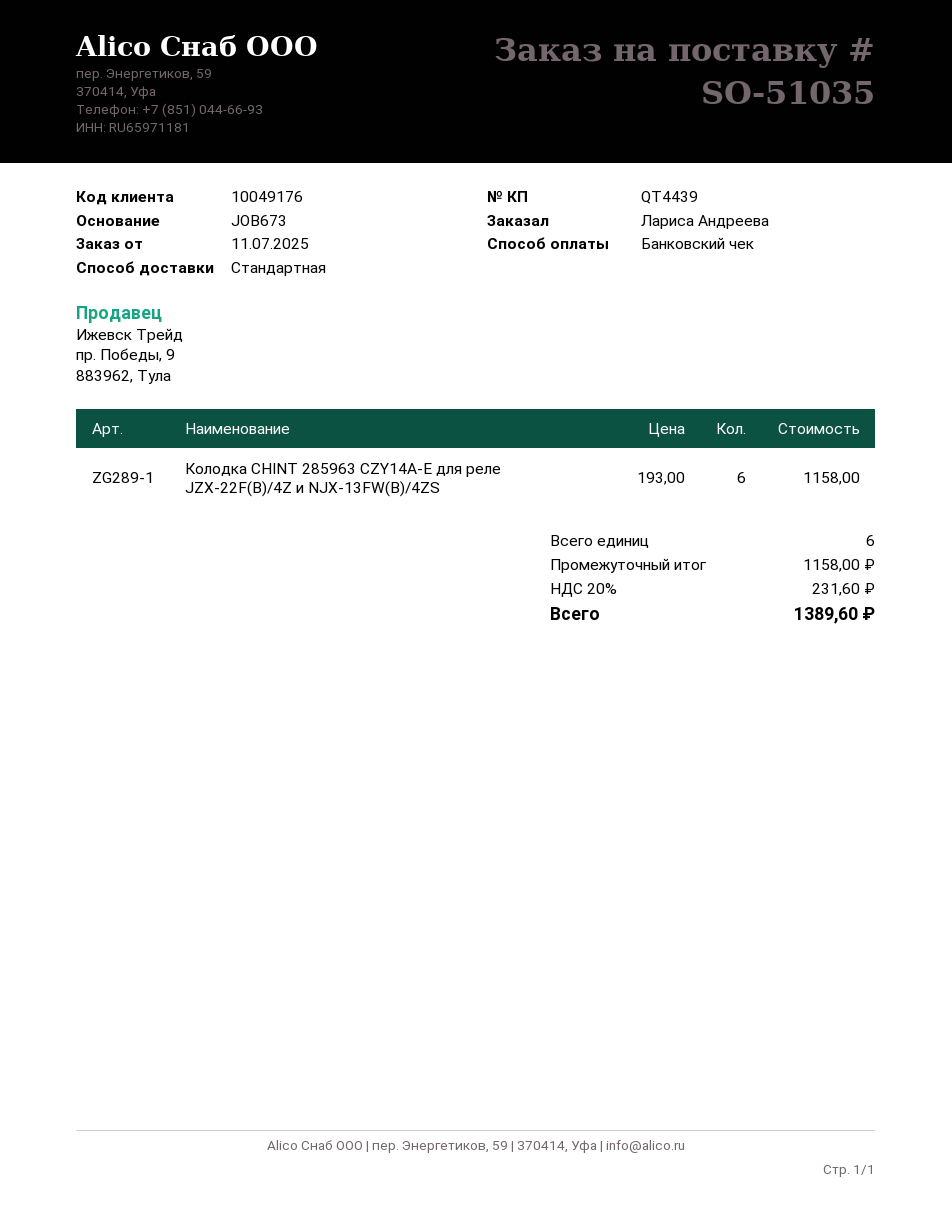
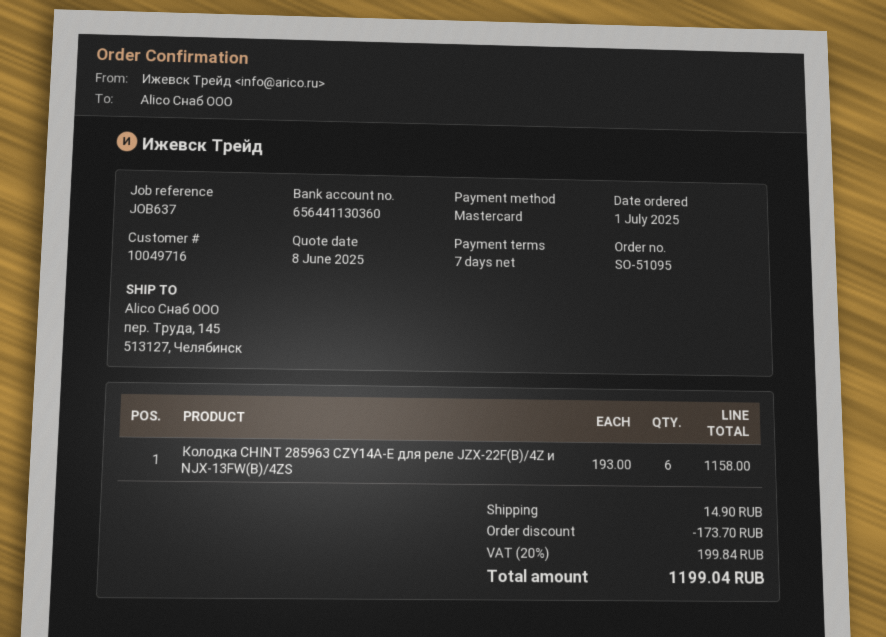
order number: SO-51035 -> SO-51095
order date: 2025-07-11 -> 2025-07-01
customer number: 10049176 -> 10049716
reference: JOB673 -> JOB637
payment method: cheque -> Mastercard
discount: none -> 173.70
shipping: none -> 14.90
tax: 20% = 231.60 -> 20% = 199.84
total: 1389.60 -> 1199.04

